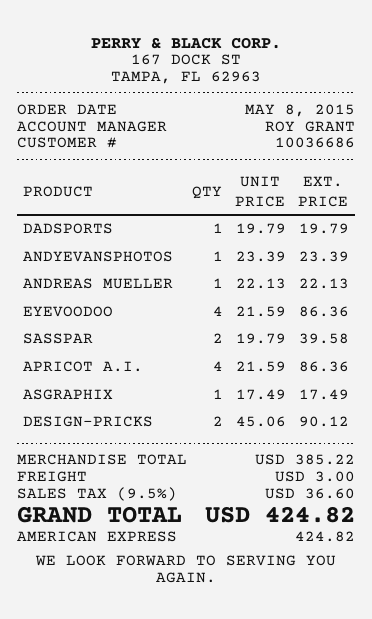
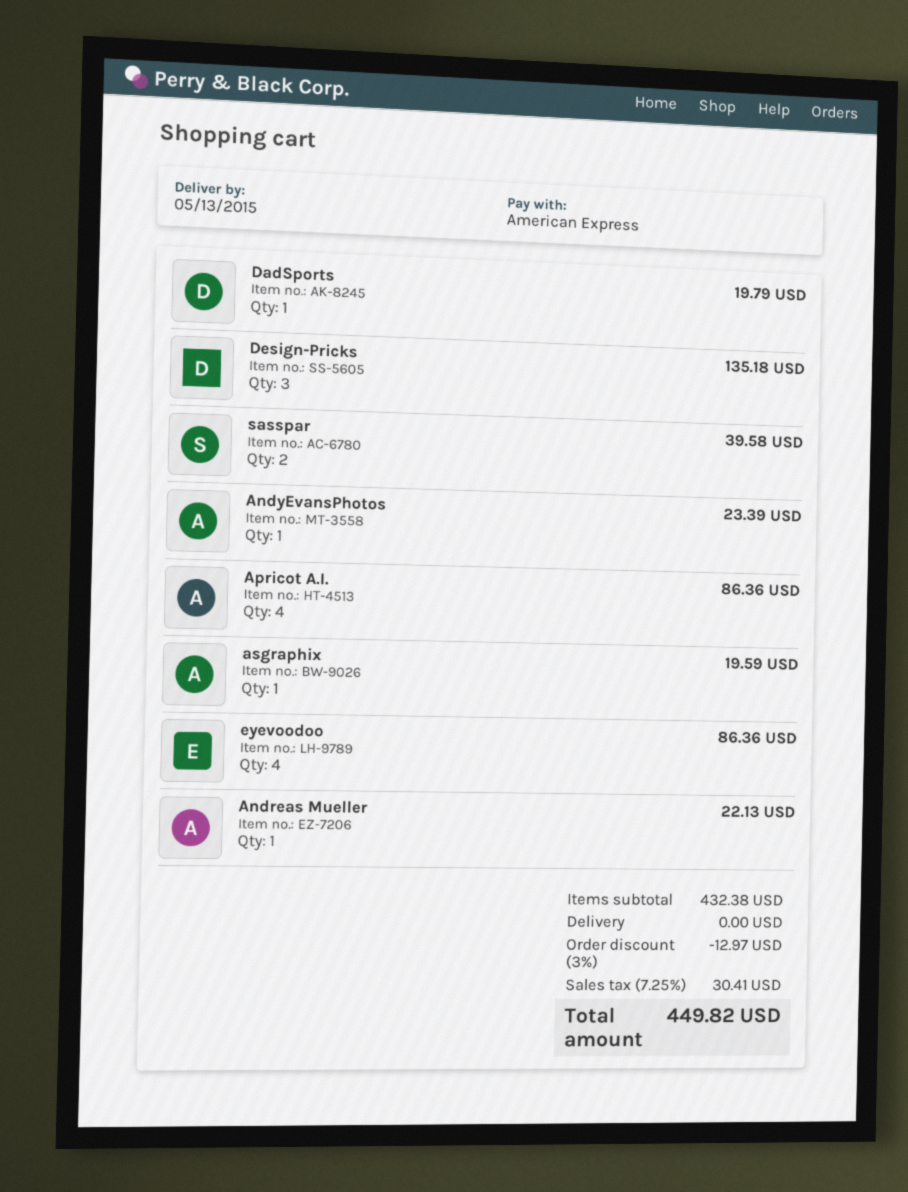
ASGRAPHIX: 1 for 17.49 -> 1 for 19.59
DESIGN-PRICKS: 2 for 90.12 -> 3 for 135.18
subtotal: 385.22 -> 432.38
discount: none -> 3% = 12.97
shipping: 3.00 -> 0.00
tax: 9.5% = 36.60 -> 7.25% = 30.41
total: 424.82 -> 449.82

